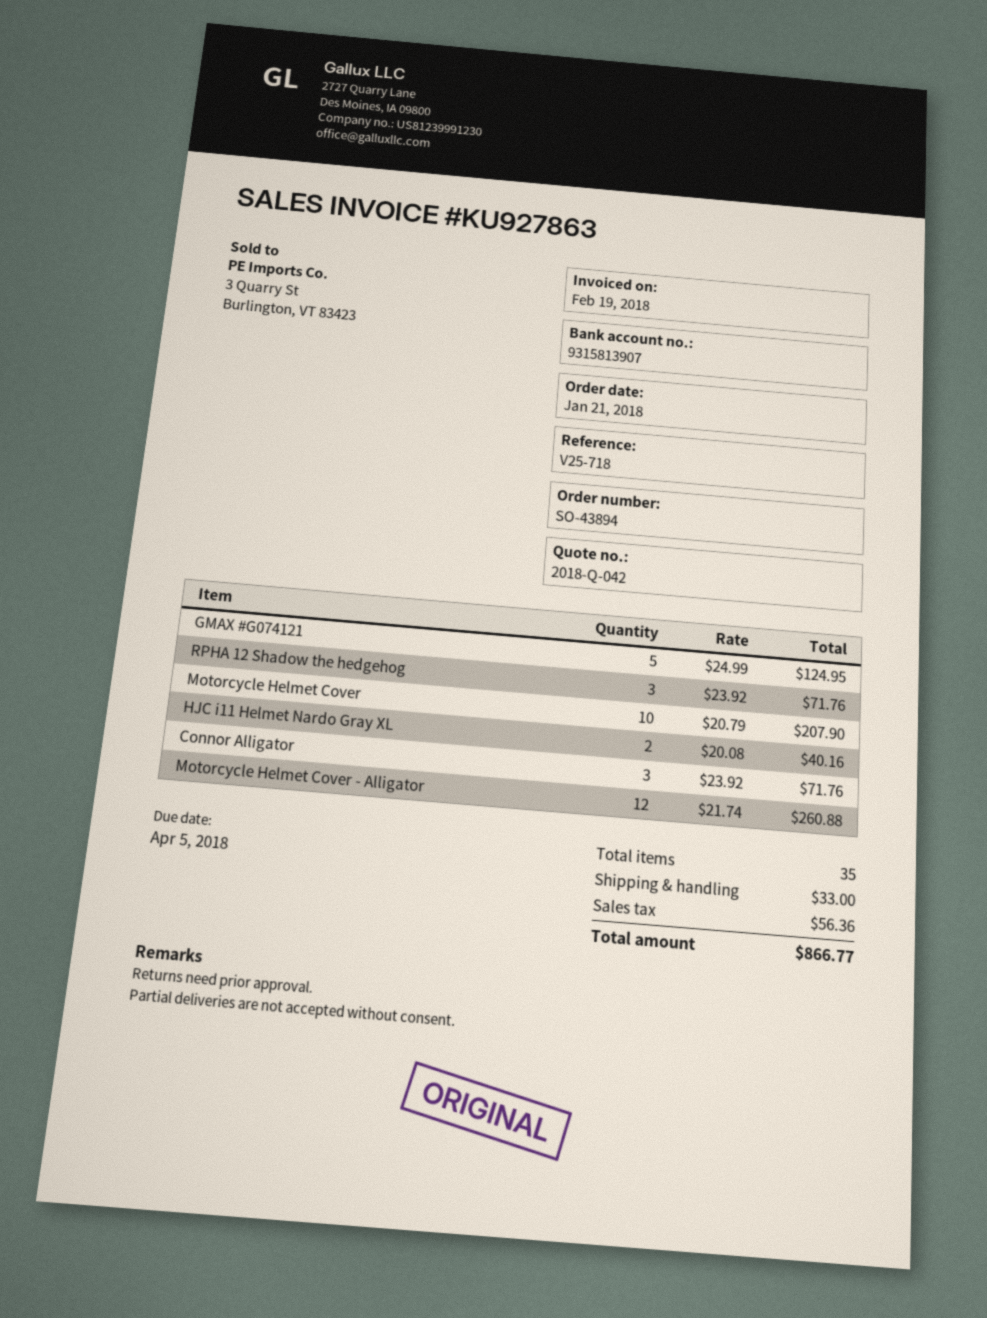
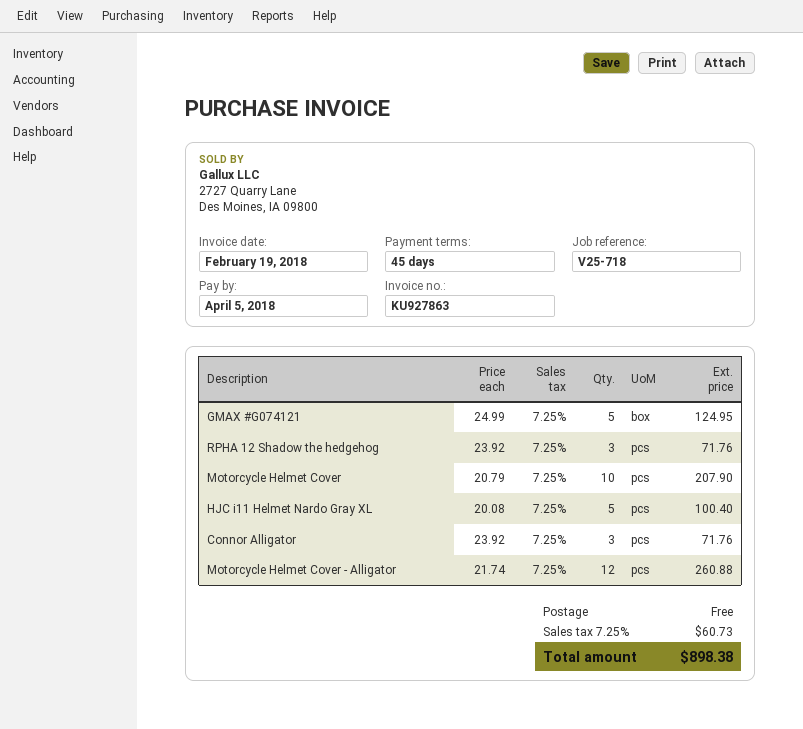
HJC i11 Helmet Nardo Gray XL: 2 x 20.08 = 40.16 -> 5 x 20.08 = 100.40
shipping: 33.00 -> 0.00
tax: 56.36 -> 60.73
total: 866.77 -> 898.38

